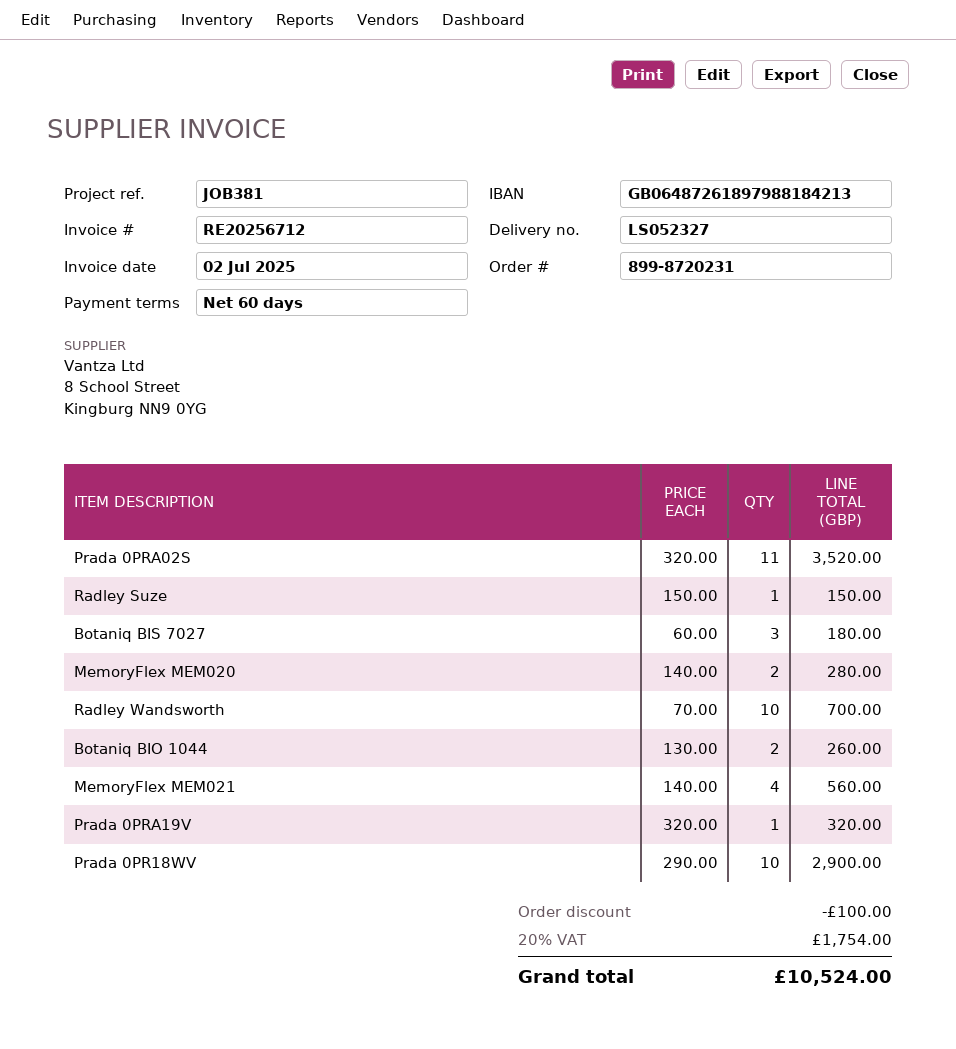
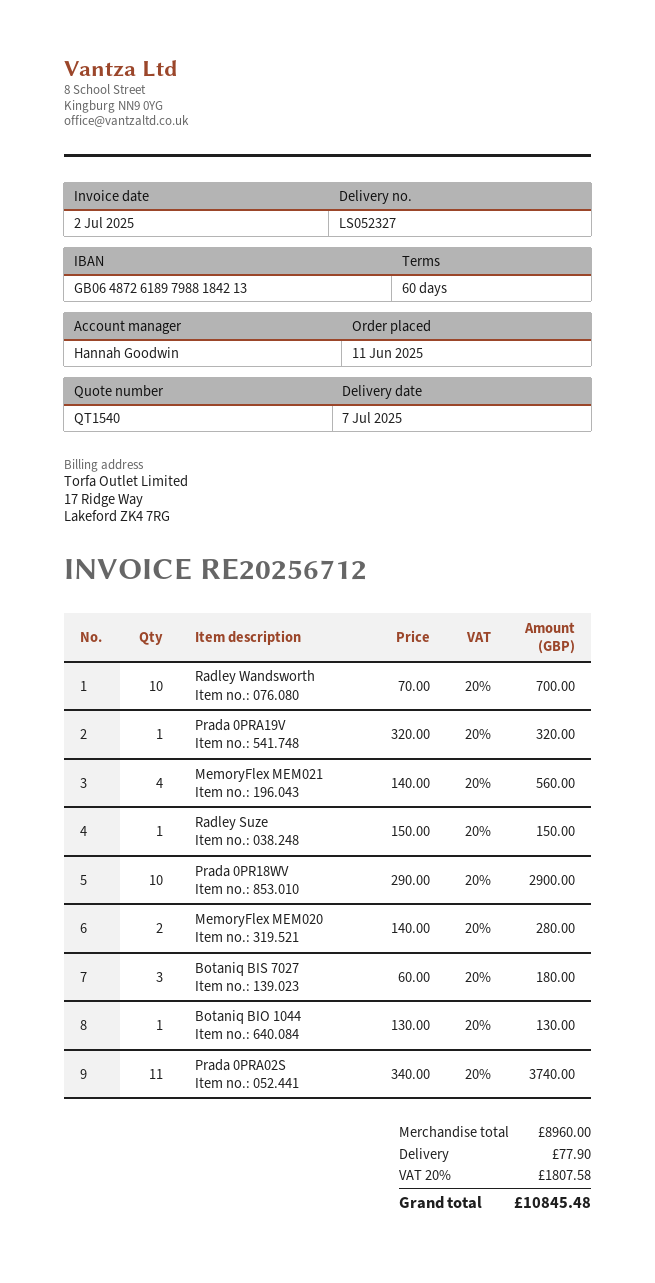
Prada 0PRA02S: 11 x 320.00 = 3520.00 -> 11 x 340.00 = 3740.00
Botaniq BIO 1044: 2 x 130.00 = 260.00 -> 1 x 130.00 = 130.00
discount: 100.00 -> none
shipping: none -> 77.90
tax: 20% = 1754.00 -> 20% = 1807.58
total: 10524.00 -> 10845.48

